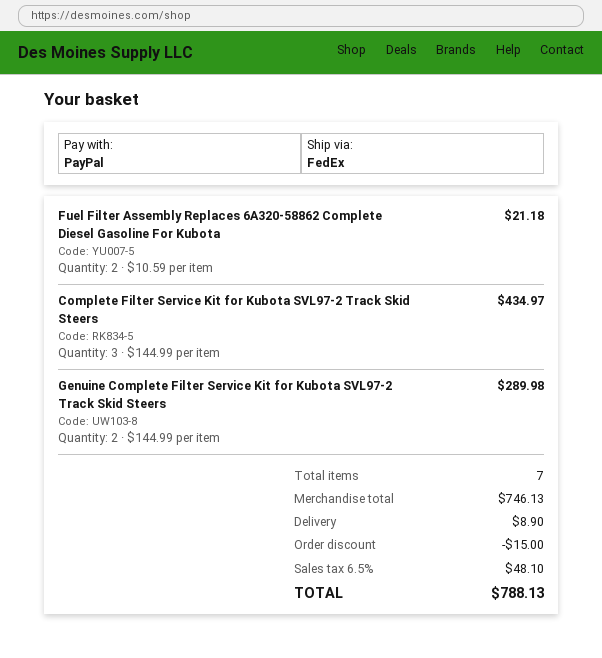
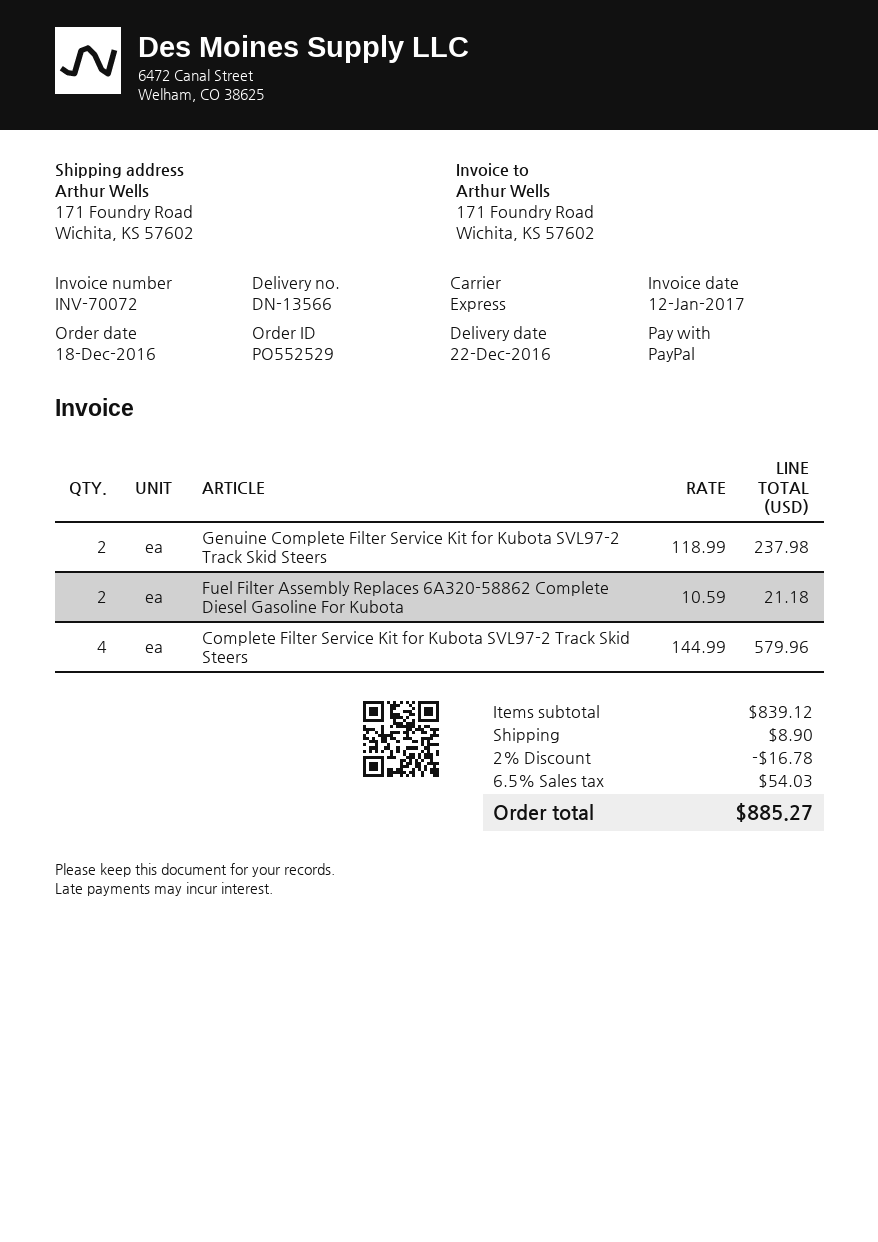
shipping method: FedEx -> express
Complete Filter Service Kit for Kubota SVL97-2 Track Skid Steers: 3 x 144.99 = 434.97 -> 4 x 144.99 = 579.96
Genuine Complete Filter Service Kit for Kubota SVL97-2 Track Skid Steers: 2 x 144.99 = 289.98 -> 2 x 118.99 = 237.98
subtotal: 746.13 -> 839.12
discount: 15.00 -> 16.78
tax: 6.5% = 48.10 -> 6.5% = 54.03
total: 788.13 -> 885.27

